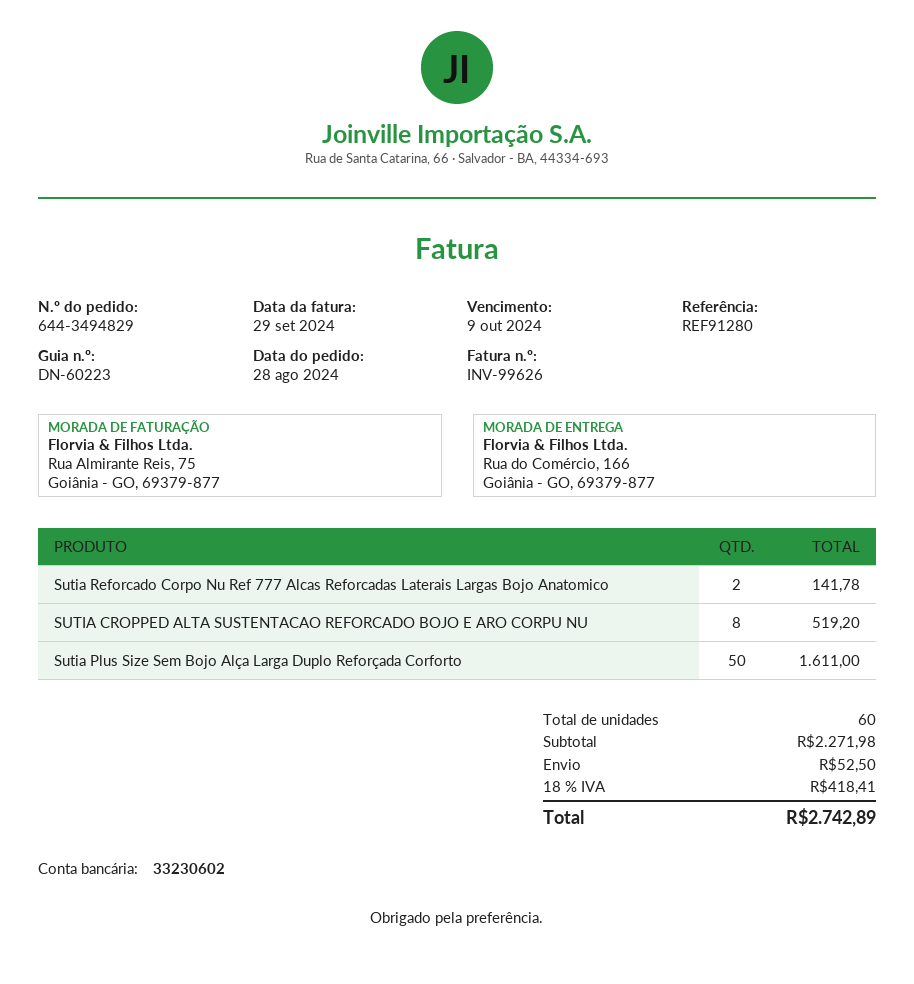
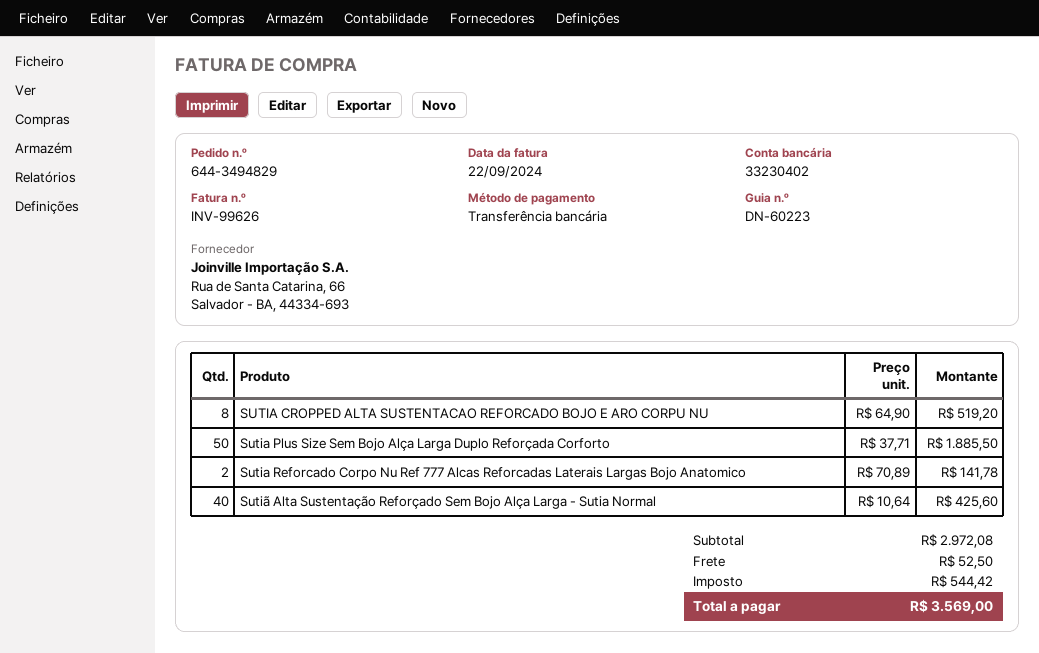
invoice date: 2024-09-29 -> 2024-09-22
bank account: 33230602 -> 33230402
Sutia Plus Size Sem Bojo Alça Larga Duplo Reforçada Corforto: 50 for 1611.00 -> 50 for 1885.50
Sutiã Alta Sustentação Reforçado Sem Bojo Alça Larga - Sutia Normal: none -> 40 for 425.60
subtotal: 2271.98 -> 2972.08
tax: 418.41 -> 544.42
total: 2742.89 -> 3569.00

